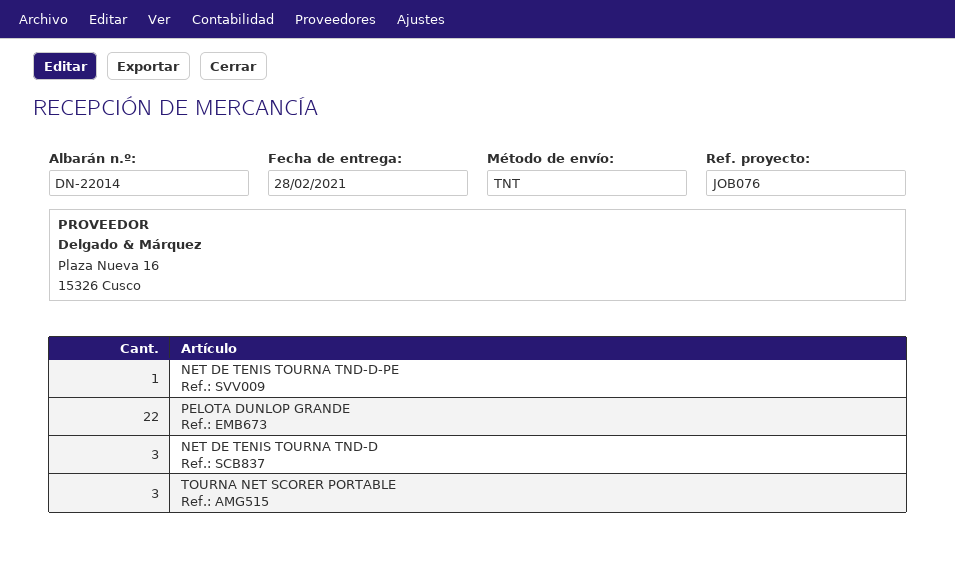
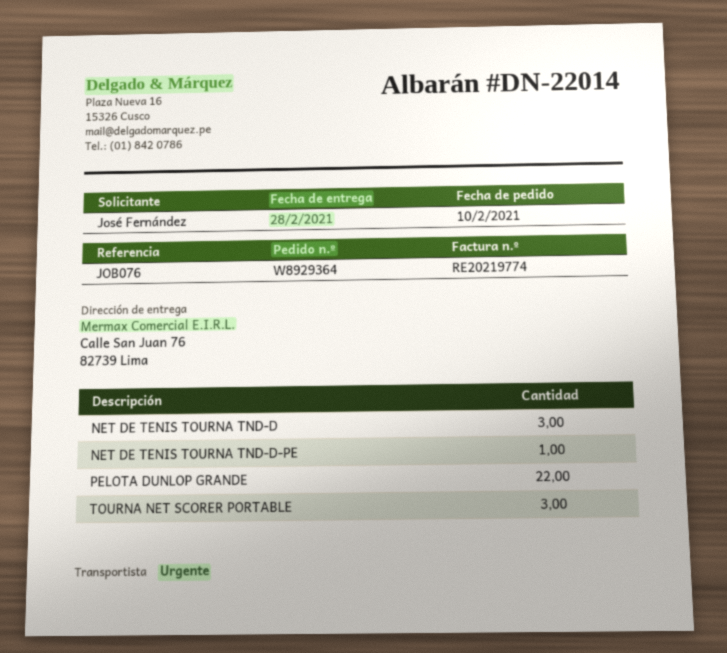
shipping method: TNT -> express

